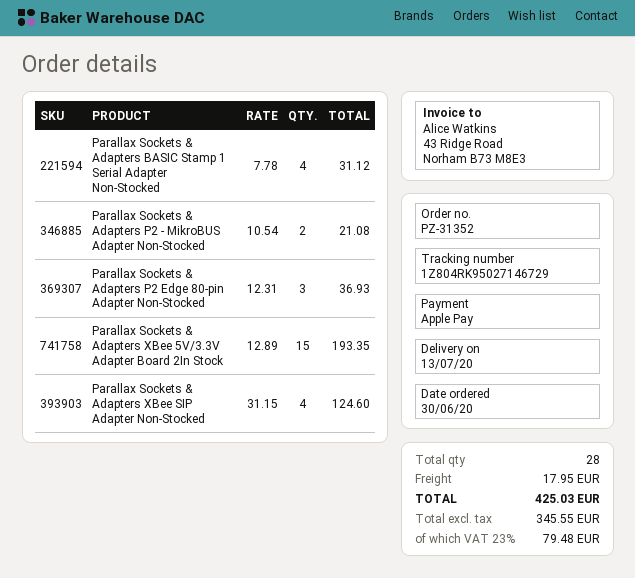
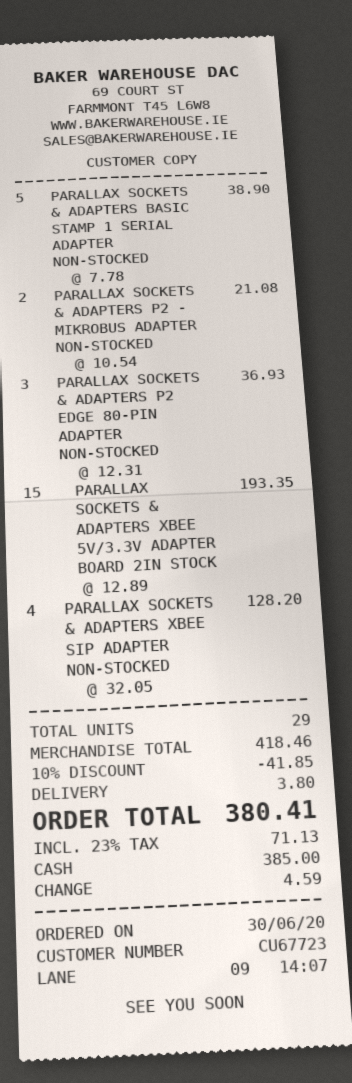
payment method: Apple Pay -> cash
Parallax Sockets & Adapters BASIC Stamp 1 Serial Adapter Non-Stocked: 4 x 7.78 = 31.12 -> 5 x 7.78 = 38.90
Parallax Sockets & Adapters XBee SIP Adapter Non-Stocked: 4 x 31.15 = 124.60 -> 4 x 32.05 = 128.20
total quantity: 28 -> 29
discount: none -> 10% = 41.85
shipping: 17.95 -> 3.80
tax: 23% = 79.48 -> 23% = 71.13
total: 425.03 -> 380.41

